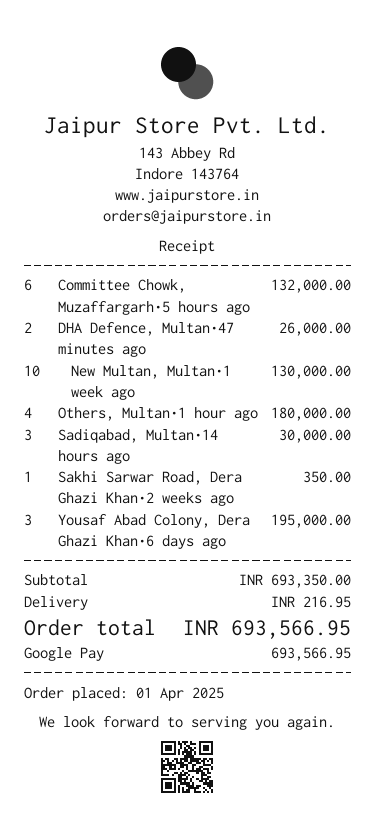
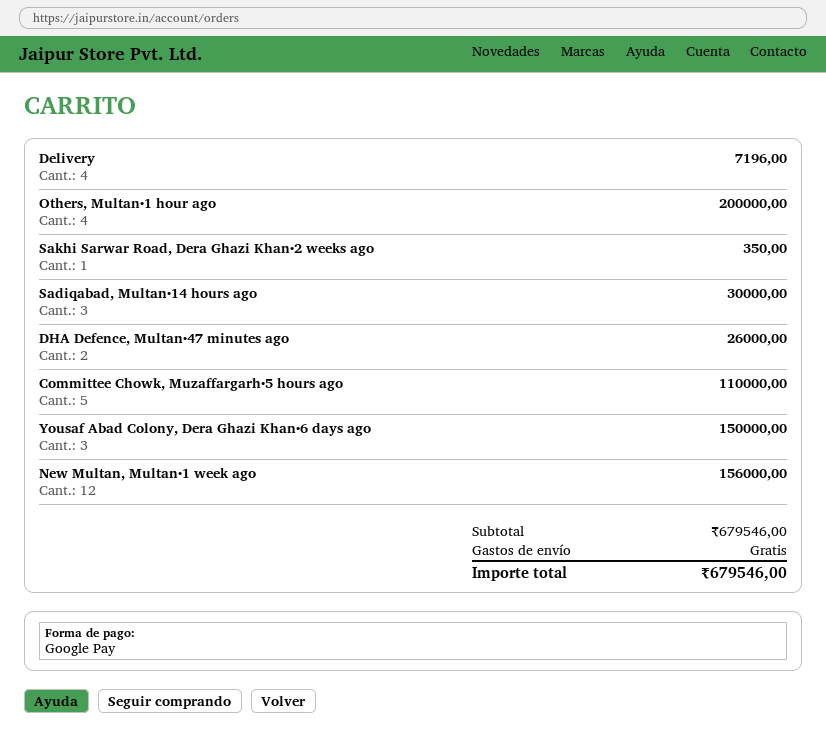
Committee Chowk, Muzaffargarh•5 hours ago: 6 for 132000.00 -> 5 for 110000.00
New Multan, Multan•1 week ago: 10 for 130000.00 -> 12 for 156000.00
Others, Multan•1 hour ago: 4 for 180000.00 -> 4 for 200000.00
Yousaf Abad Colony, Dera Ghazi Khan•6 days ago: 3 for 195000.00 -> 3 for 150000.00
Delivery: none -> 4 for 7196.00
subtotal: 693350.00 -> 679546.00
shipping: 216.95 -> 0.00
total: 693566.95 -> 679546.00

